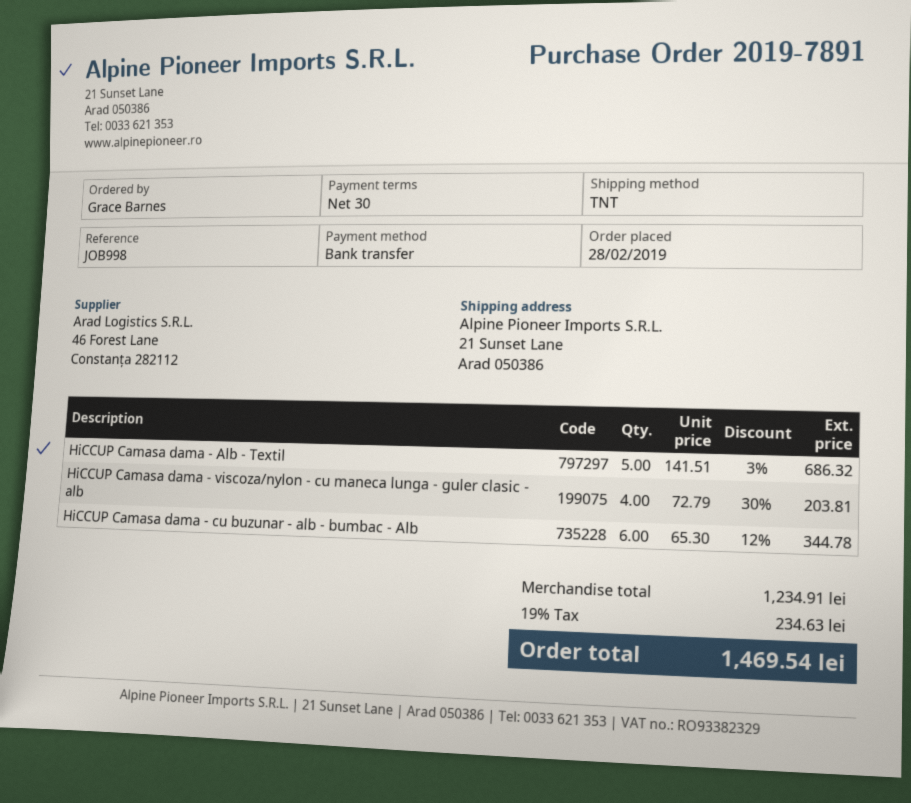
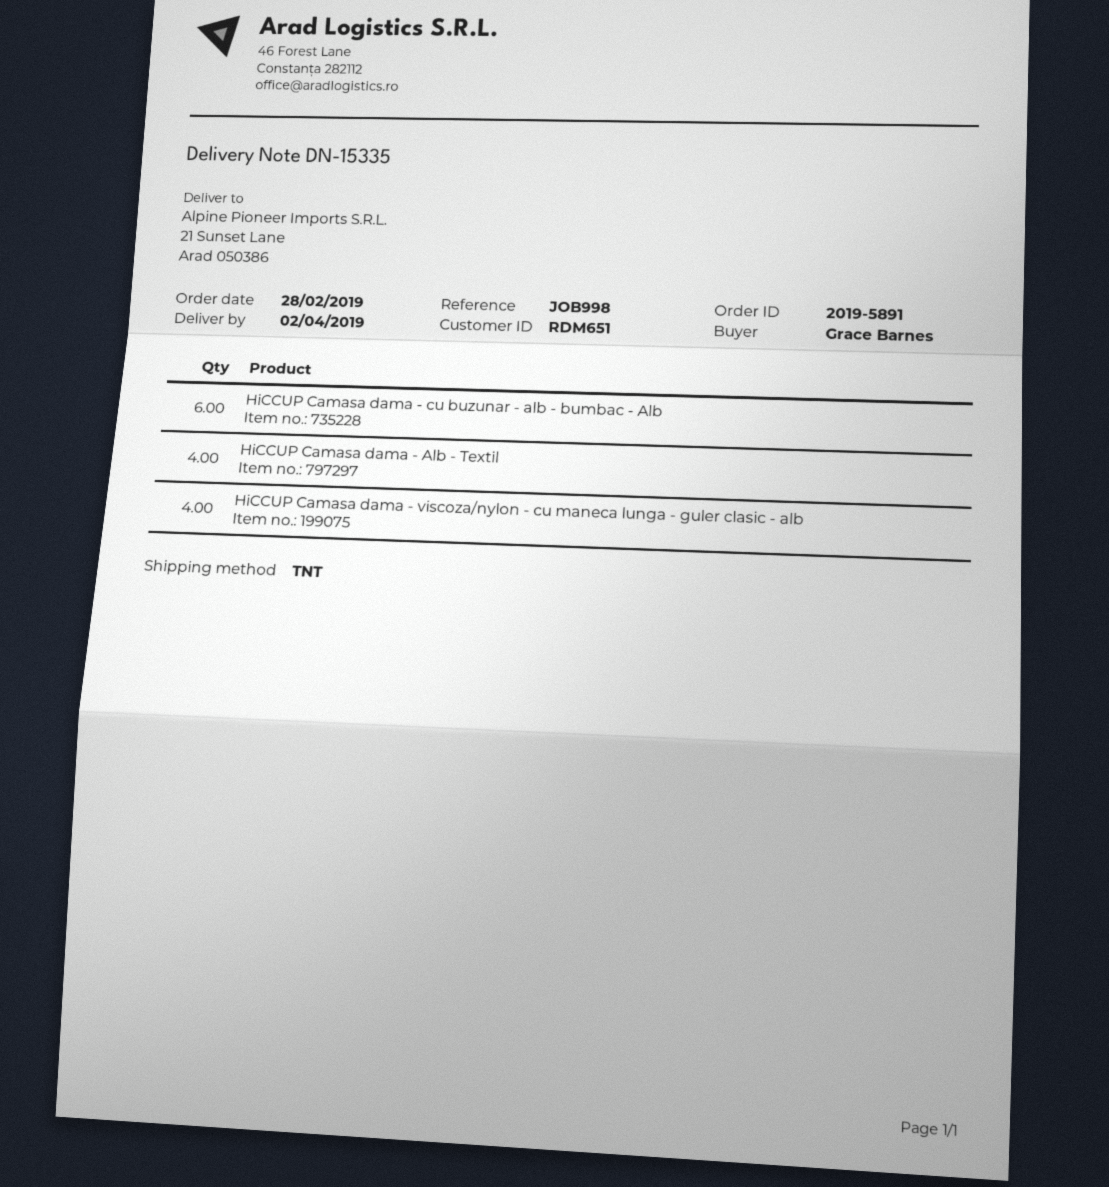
order number: 2019-7891 -> 2019-5891
HiCCUP Camasa dama - Alb - Textil: 5 -> 4

